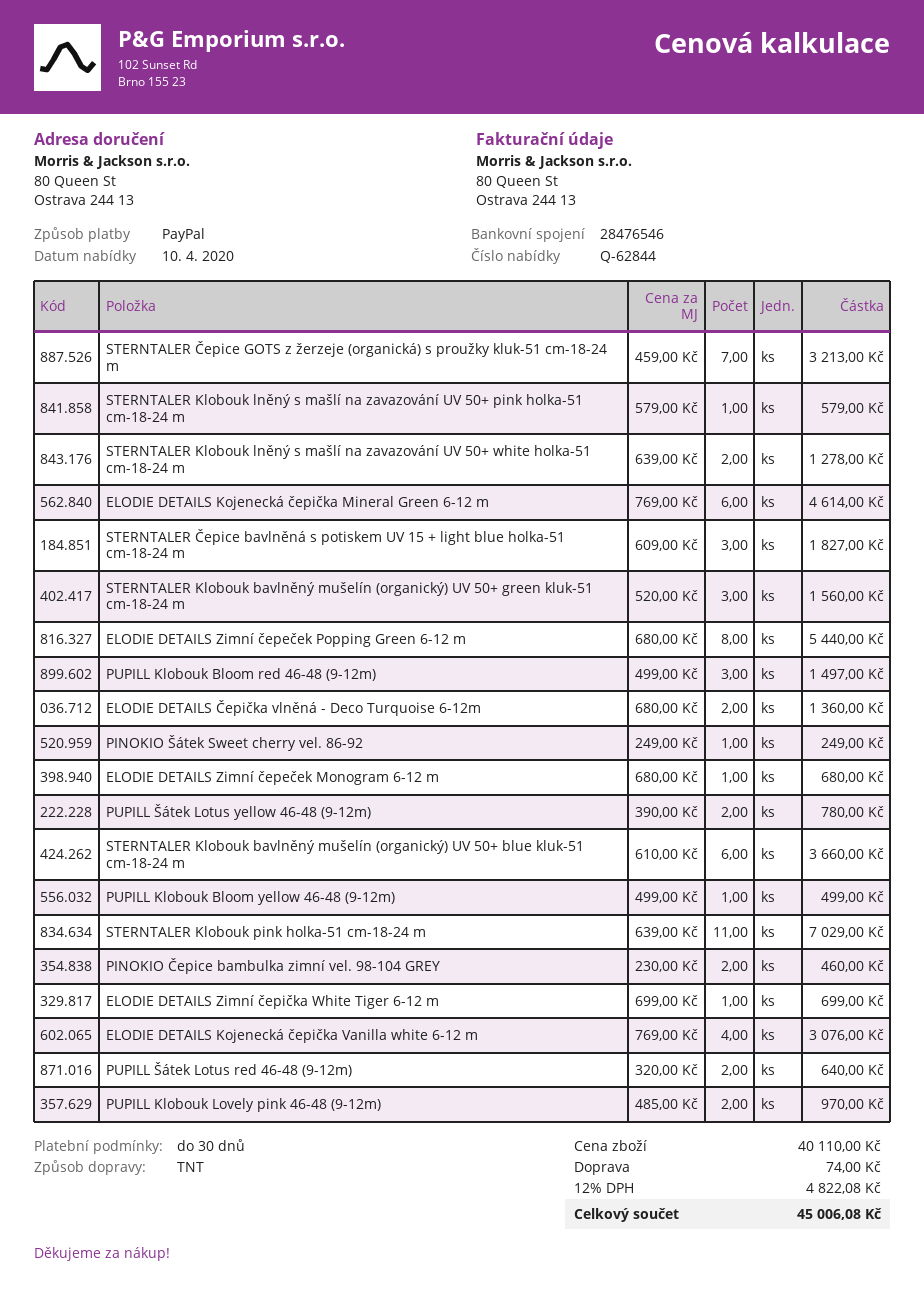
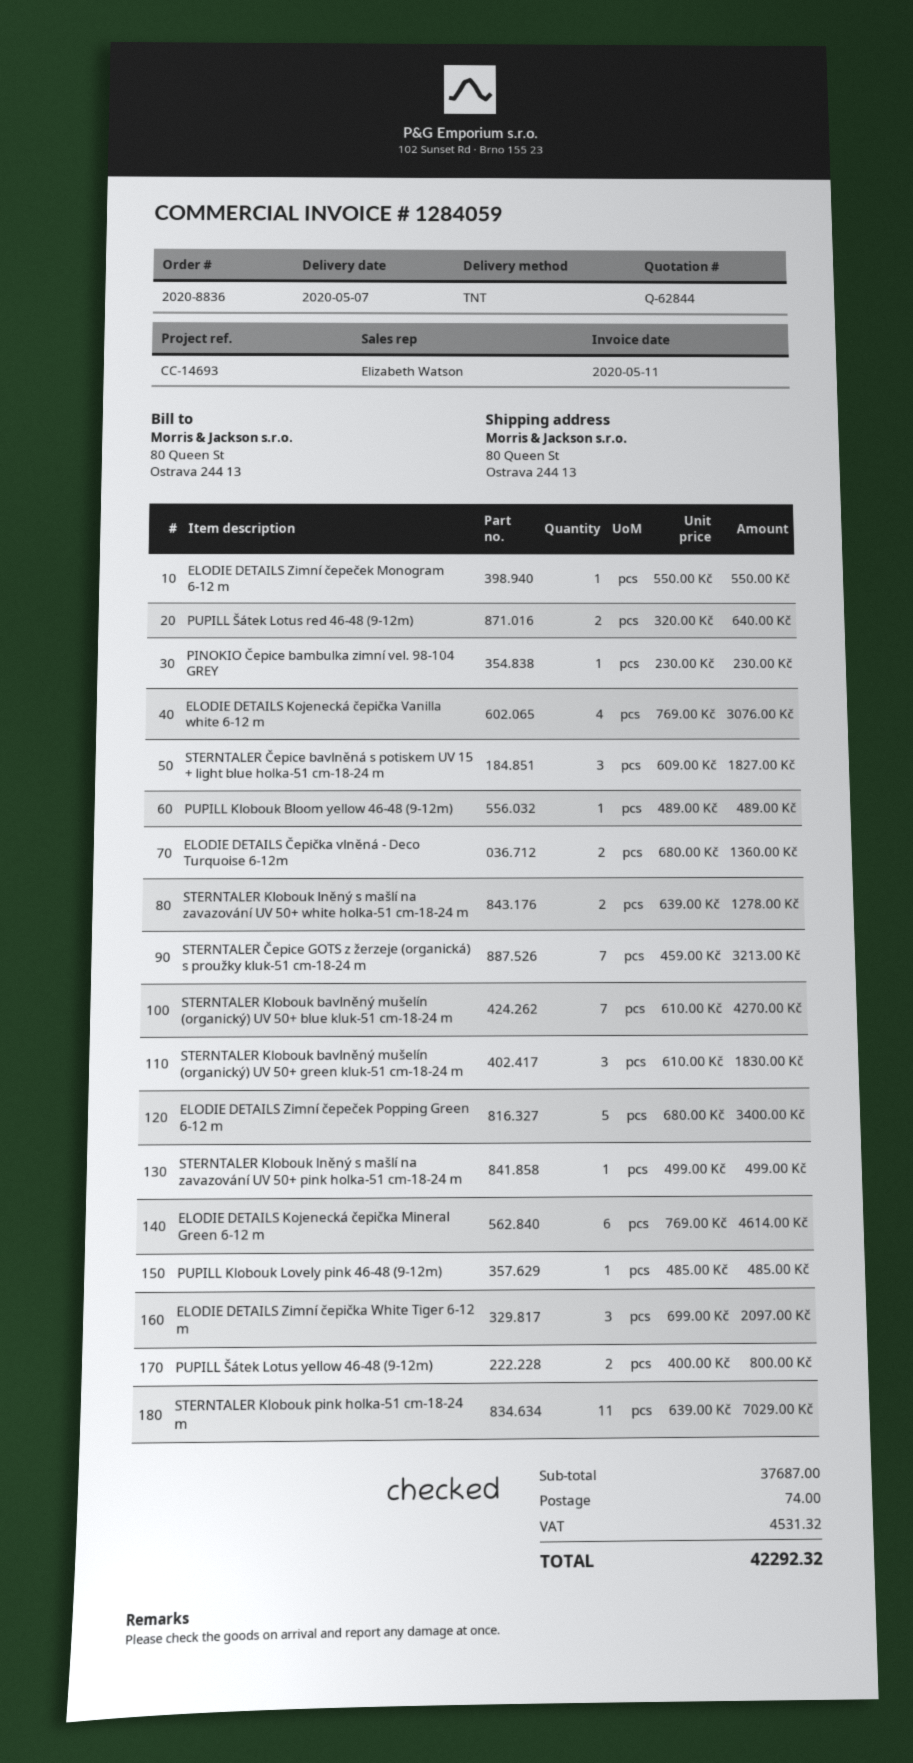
STERNTALER Klobouk lněný s mašlí na zavazování UV 50+ pink holka-51 cm-18-24 m: 1 x 579.00 = 579.00 -> 1 x 499.00 = 499.00
STERNTALER Klobouk bavlněný mušelín (organický) UV 50+ green kluk-51 cm-18-24 m: 3 x 520.00 = 1560.00 -> 3 x 610.00 = 1830.00
ELODIE DETAILS Zimní čepeček Popping Green 6-12 m: 8 x 680.00 = 5440.00 -> 5 x 680.00 = 3400.00
PUPILL Klobouk Bloom red 46-48 (9-12m): 3 x 499.00 = 1497.00 -> none
PINOKIO Šátek Sweet cherry vel. 86-92: 1 x 249.00 = 249.00 -> none
ELODIE DETAILS Zimní čepeček Monogram 6-12 m: 1 x 680.00 = 680.00 -> 1 x 550.00 = 550.00
PUPILL Šátek Lotus yellow 46-48 (9-12m): 2 x 390.00 = 780.00 -> 2 x 400.00 = 800.00
STERNTALER Klobouk bavlněný mušelín (organický) UV 50+ blue kluk-51 cm-18-24 m: 6 x 610.00 = 3660.00 -> 7 x 610.00 = 4270.00
PUPILL Klobouk Bloom yellow 46-48 (9-12m): 1 x 499.00 = 499.00 -> 1 x 489.00 = 489.00
PINOKIO Čepice bambulka zimní vel. 98-104 GREY: 2 x 230.00 = 460.00 -> 1 x 230.00 = 230.00
ELODIE DETAILS Zimní čepička White Tiger 6-12 m: 1 x 699.00 = 699.00 -> 3 x 699.00 = 2097.00
PUPILL Klobouk Lovely pink 46-48 (9-12m): 2 x 485.00 = 970.00 -> 1 x 485.00 = 485.00
subtotal: 40110.00 -> 37687.00
tax: 4822.08 -> 4531.32
total: 45006.08 -> 42292.32

